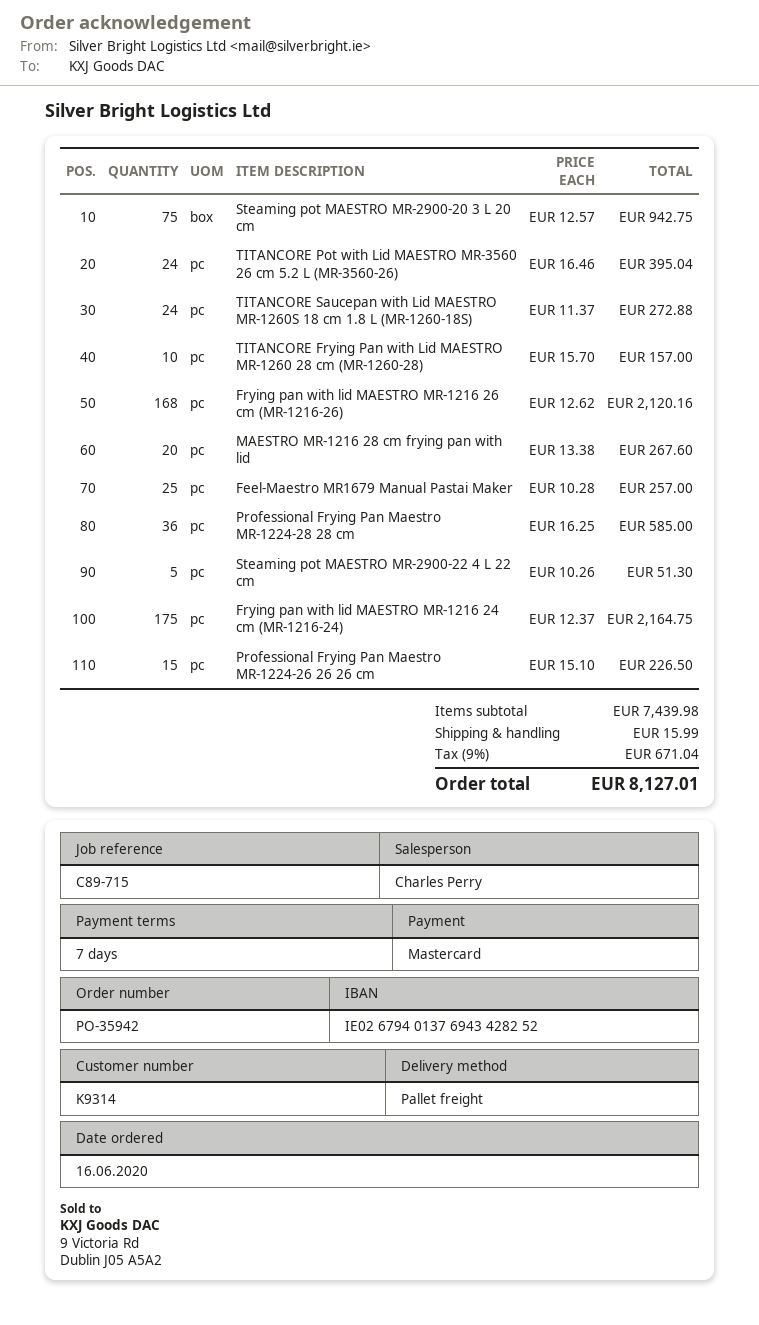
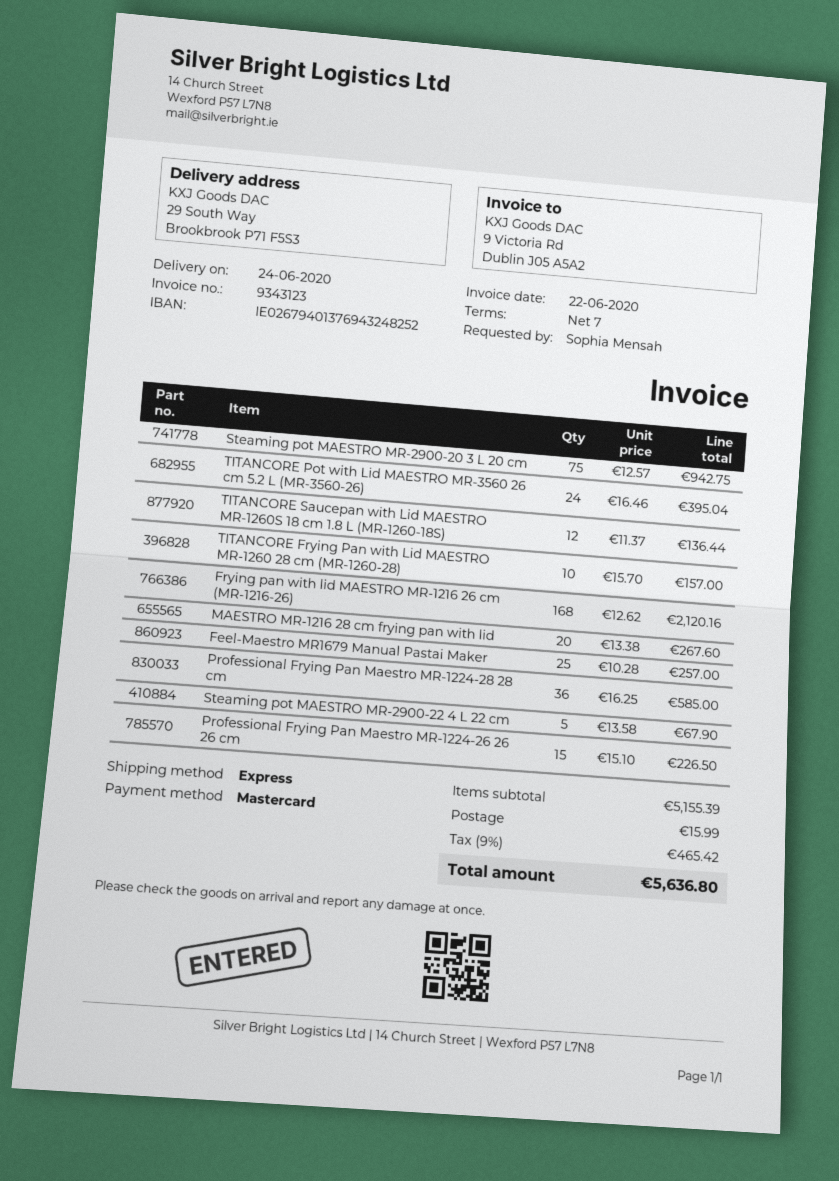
bank account: IE02679401376943428252 -> IE02679401376943248252
shipping method: pallet freight -> express
TITANCORE Saucepan with Lid MAESTRO MR-1260S 18 cm 1.8 L (MR-1260-18S): 24 x 11.37 = 272.88 -> 12 x 11.37 = 136.44
Steaming pot MAESTRO MR-2900-22 4 L 22 cm: 5 x 10.26 = 51.30 -> 5 x 13.58 = 67.90
Frying pan with lid MAESTRO MR-1216 24 cm (MR-1216-24): 175 x 12.37 = 2164.75 -> none
subtotal: 7439.98 -> 5155.39
tax: 9% = 671.04 -> 9% = 465.42
total: 8127.01 -> 5636.80

